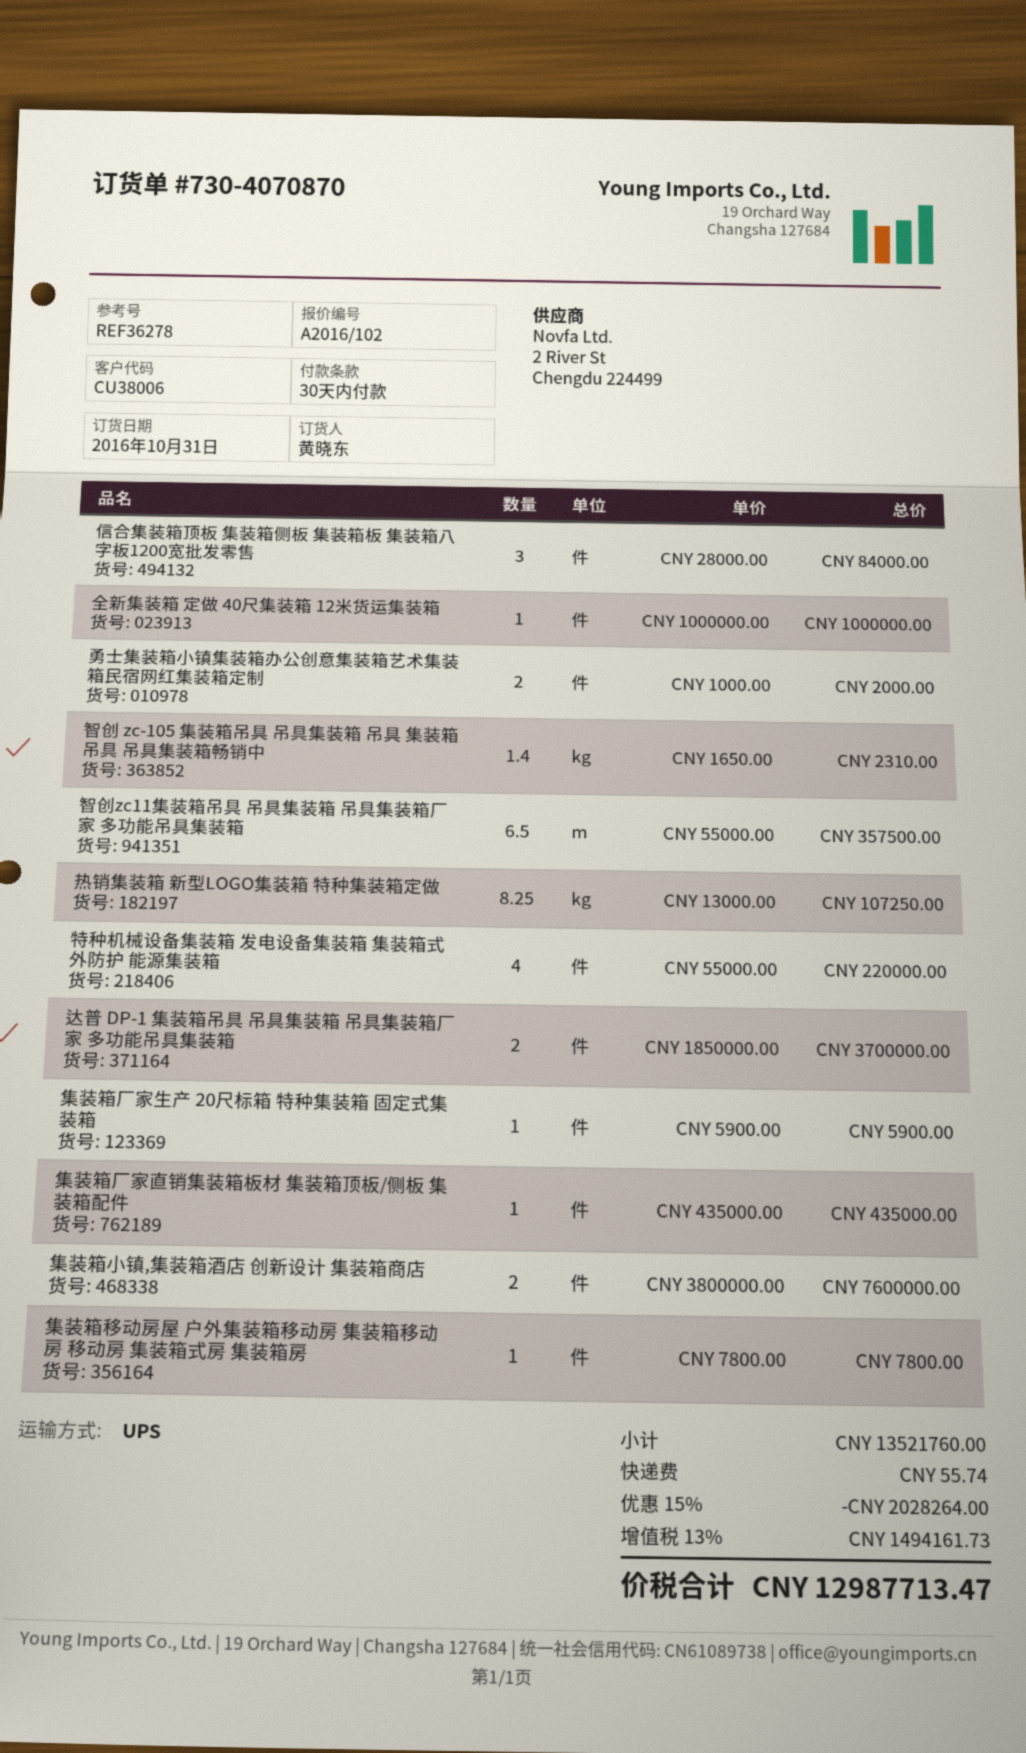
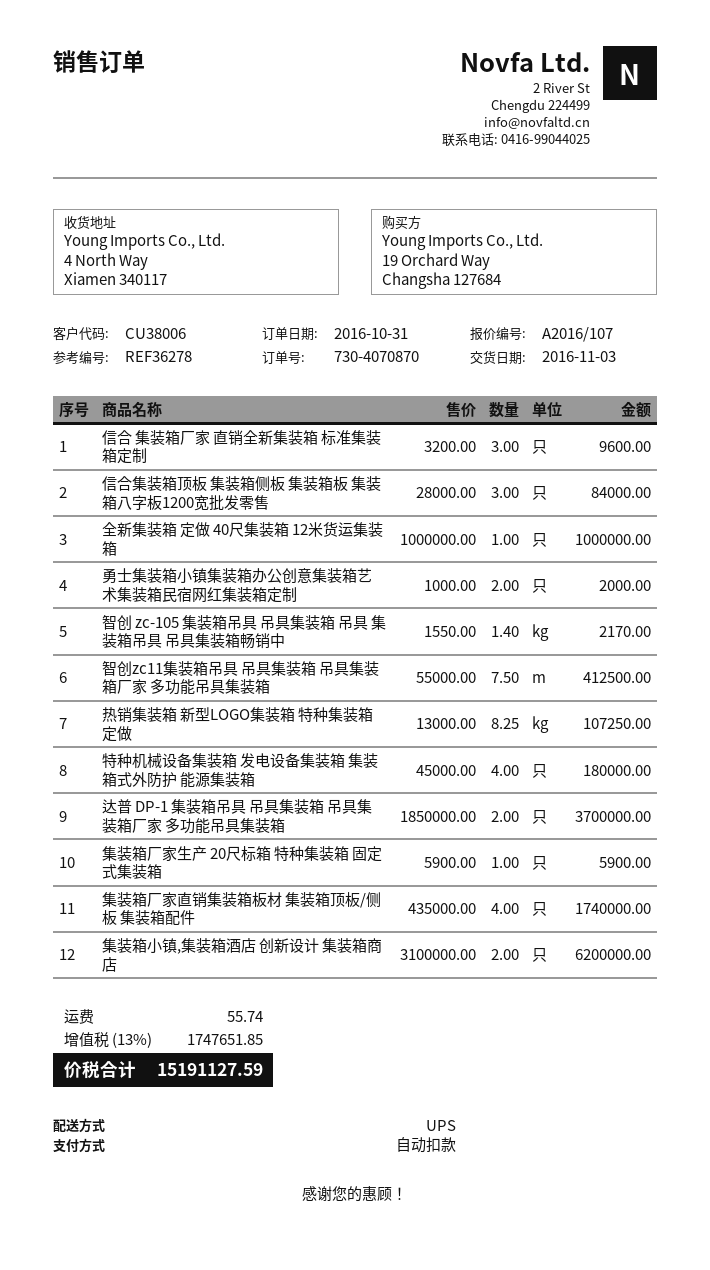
quote number: A2016/102 -> A2016/107
智创 zc-105 集装箱吊具 吊具集装箱 吊具 集装箱吊具 吊具集装箱畅销中: 1.4 x 1650.00 = 2310.00 -> 1.4 x 1550.00 = 2170.00
智创zc11集装箱吊具 吊具集装箱 吊具集装箱厂家 多功能吊具集装箱: 6.5 x 55000.00 = 357500.00 -> 7.5 x 55000.00 = 412500.00
特种机械设备集装箱 发电设备集装箱 集装箱式外防护 能源集装箱: 4 x 55000.00 = 220000.00 -> 4 x 45000.00 = 180000.00
集装箱厂家直销集装箱板材 集装箱顶板/侧板 集装箱配件: 1 x 435000.00 = 435000.00 -> 4 x 435000.00 = 1740000.00
集装箱小镇,集装箱酒店 创新设计 集装箱商店: 2 x 3800000.00 = 7600000.00 -> 2 x 3100000.00 = 6200000.00
集装箱移动房屋 户外集装箱移动房 集装箱移动房 移动房 集装箱式房 集装箱房: 1 x 7800.00 = 7800.00 -> none
信合 集装箱厂家 直销全新集装箱 标准集装箱定制: none -> 3 x 3200.00 = 9600.00
discount: 15% = 2028264.00 -> none
tax: 13% = 1494161.73 -> 13% = 1747651.85
total: 12987713.47 -> 15191127.59

